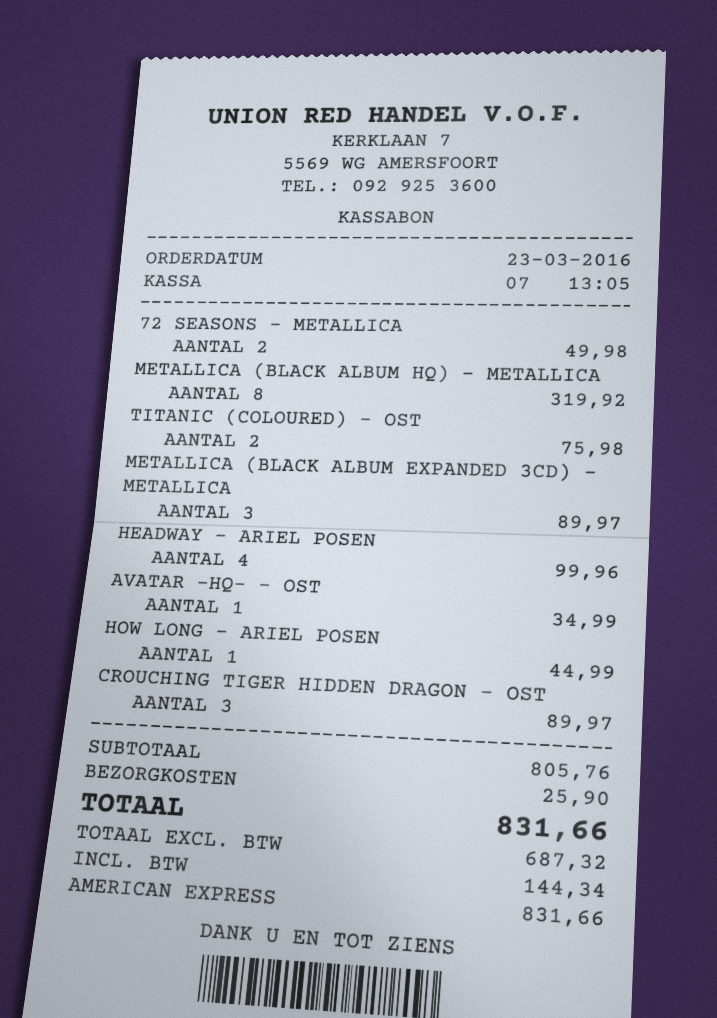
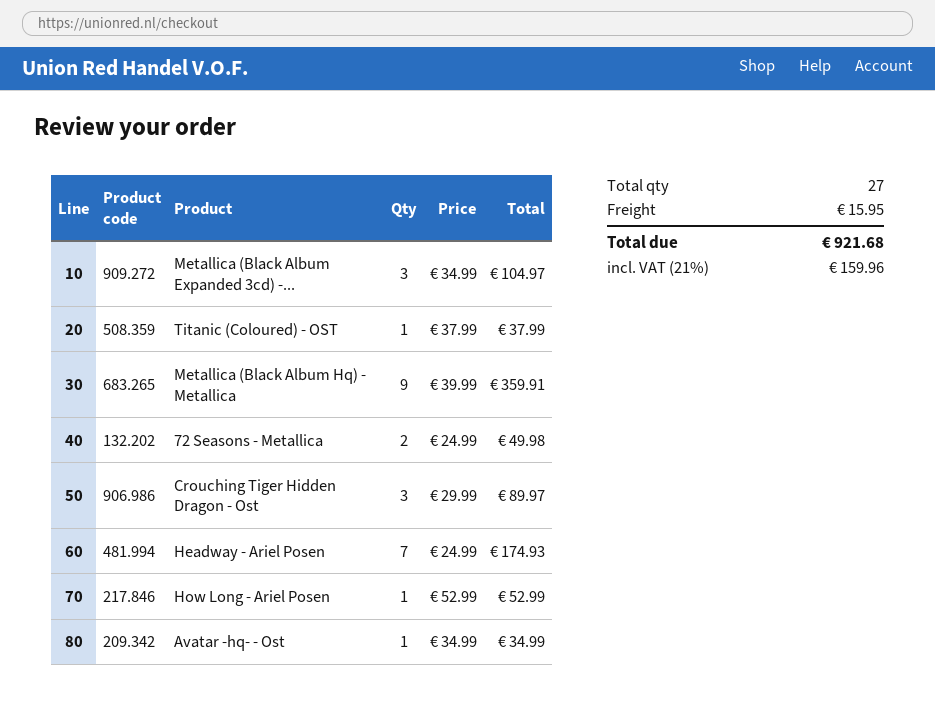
METALLICA (BLACK ALBUM HQ) - METALLICA: 8 for 319.92 -> 9 for 359.91
TITANIC (COLOURED) - OST: 2 for 75.98 -> 1 for 37.99
METALLICA (BLACK ALBUM EXPANDED 3CD) - METALLICA: 3 for 89.97 -> 3 for 104.97
HEADWAY - ARIEL POSEN: 4 for 99.96 -> 7 for 174.93
HOW LONG - ARIEL POSEN: 1 for 44.99 -> 1 for 52.99
shipping: 25.90 -> 15.95
tax: 144.34 -> 159.96
total: 831.66 -> 921.68

